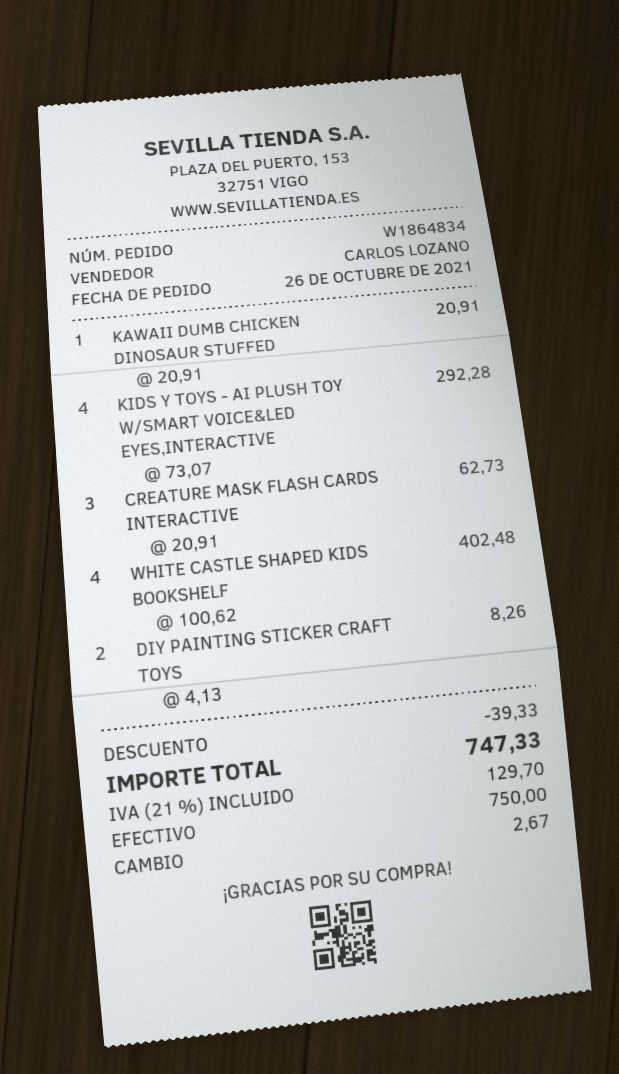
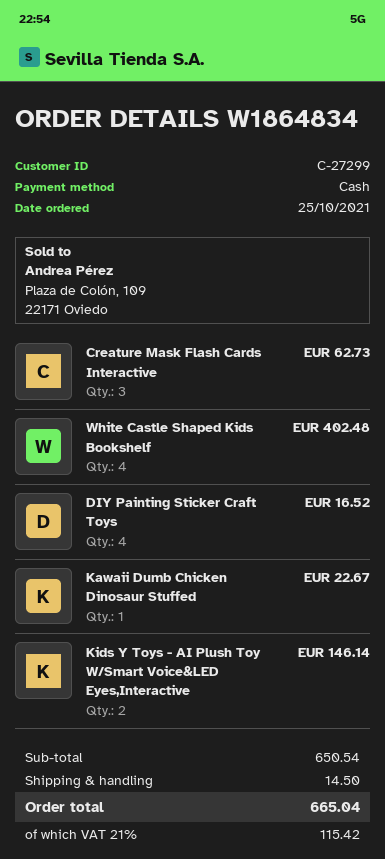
order date: 2021-10-26 -> 2021-10-25
KAWAII DUMB CHICKEN DINOSAUR STUFFED: 1 for 20.91 -> 1 for 22.67
KIDS Y TOYS - AI PLUSH TOY W/SMART VOICE&LED EYES,INTERACTIVE: 4 for 292.28 -> 2 for 146.14
DIY PAINTING STICKER CRAFT TOYS: 2 for 8.26 -> 4 for 16.52
discount: 39.33 -> none
shipping: none -> 14.50
tax: 21% = 129.70 -> 21% = 115.42
total: 747.33 -> 665.04

